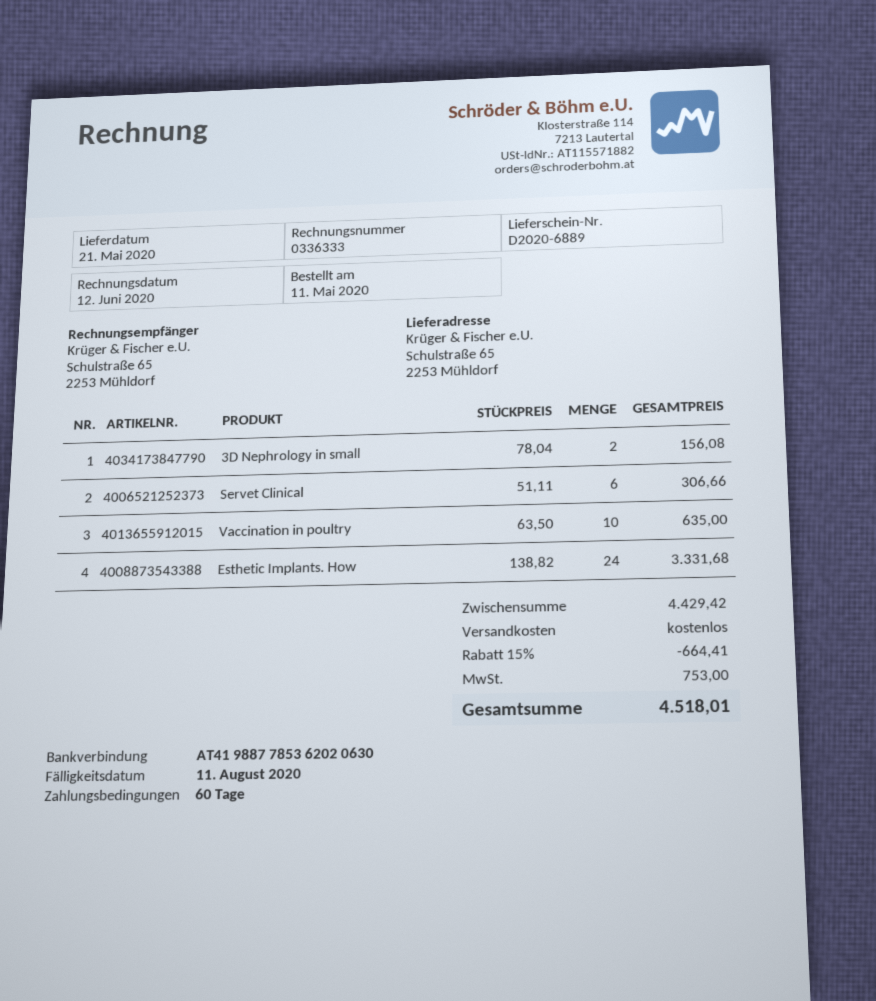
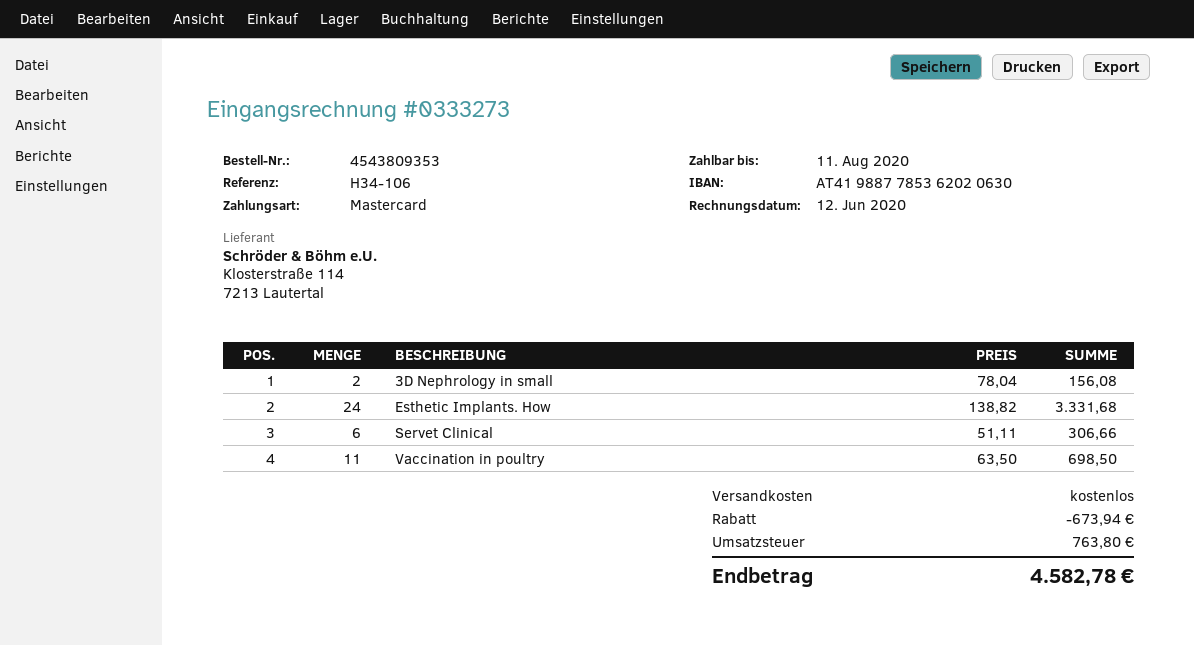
invoice number: 0336333 -> 0333273
Vaccination in poultry: 10 x 63.50 = 635.00 -> 11 x 63.50 = 698.50
discount: 664.41 -> 673.94
tax: 753.00 -> 763.80
total: 4518.01 -> 4582.78

